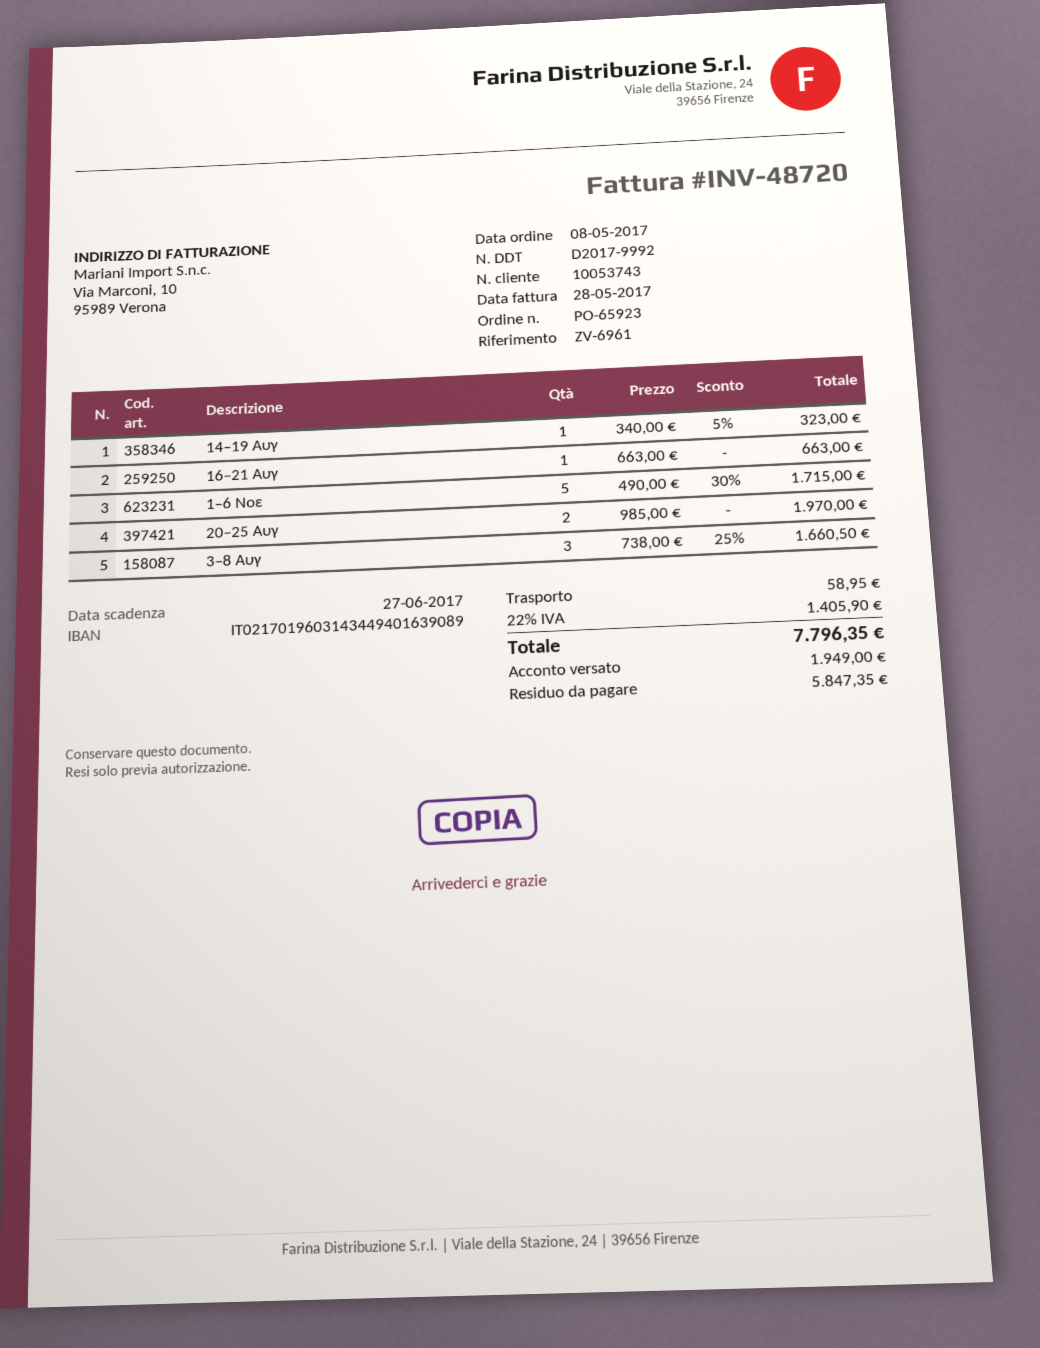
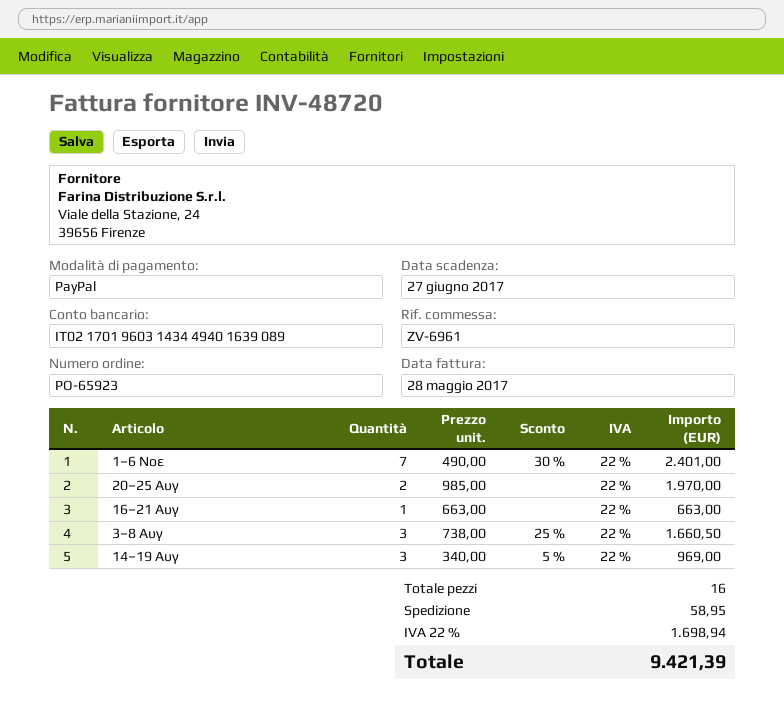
14–19 Αυγ: 1 x 340.00 - 5% = 323.00 -> 3 x 340.00 - 5% = 969.00
1–6 Νοε: 5 x 490.00 - 30% = 1715.00 -> 7 x 490.00 - 30% = 2401.00
tax: 22% = 1405.90 -> 22% = 1698.94
total: 7796.35 -> 9421.39

